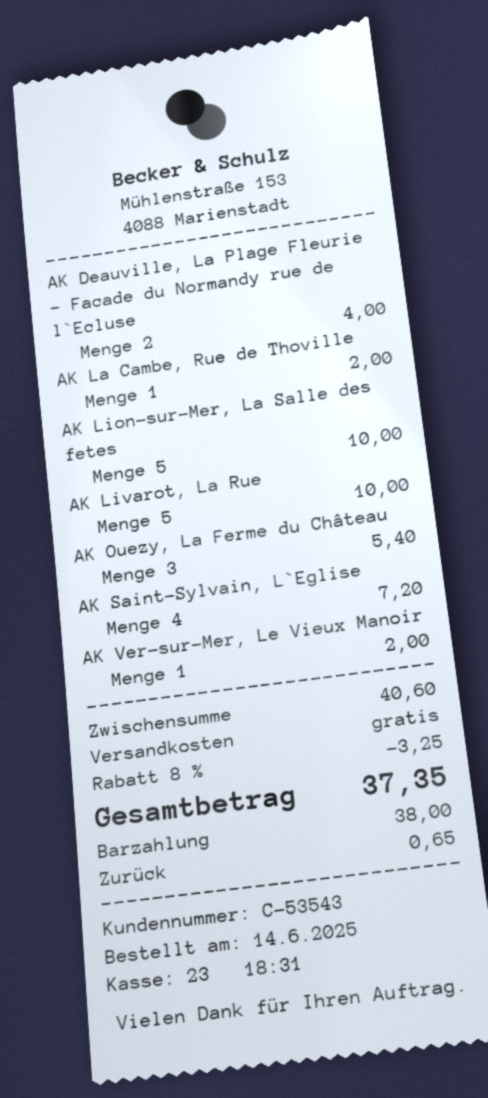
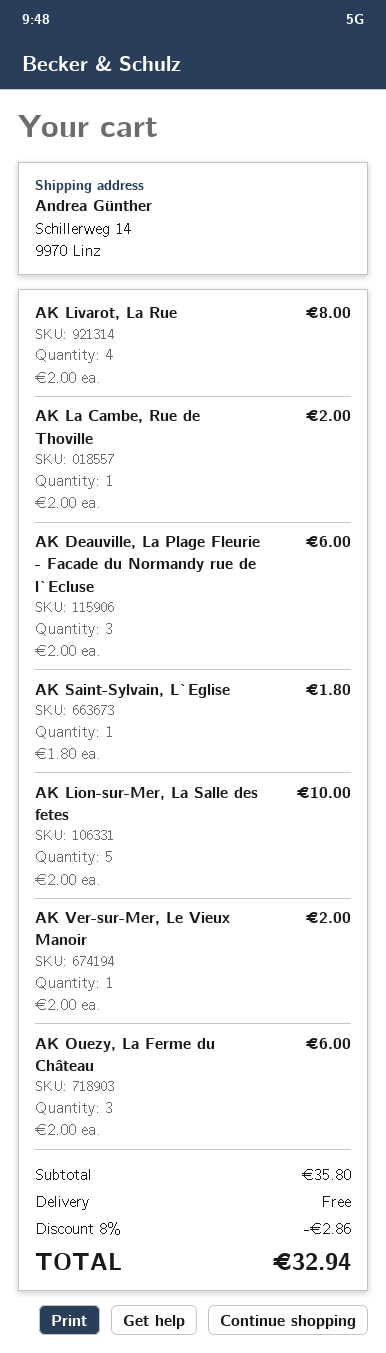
AK Deauville, La Plage Fleurie - Facade du Normandy rue de l`Ecluse: 2 for 4.00 -> 3 for 6.00
AK Livarot, La Rue: 5 for 10.00 -> 4 for 8.00
AK Ouezy, La Ferme du Château: 3 for 5.40 -> 3 for 6.00
AK Saint-Sylvain, L`Eglise: 4 for 7.20 -> 1 for 1.80
subtotal: 40.60 -> 35.80
discount: 8% = 3.25 -> 8% = 2.86
total: 37.35 -> 32.94

